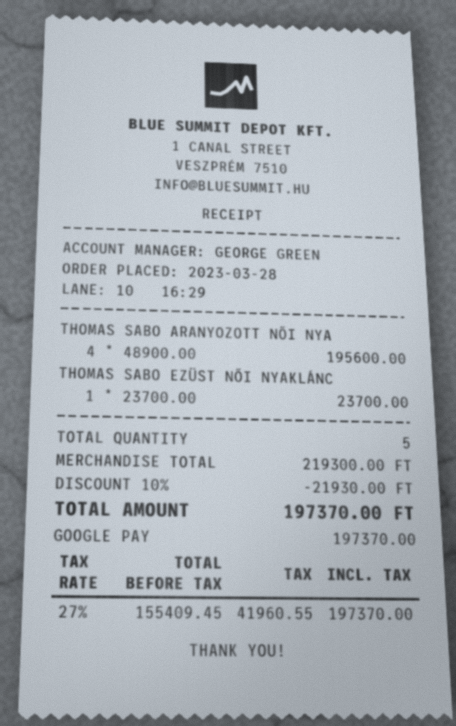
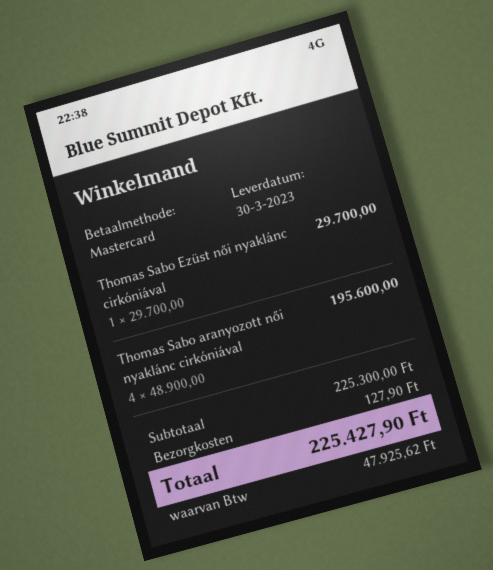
payment method: Google Pay -> Mastercard
THOMAS SABO EZÜST NŐI NYAKLÁNC: 1 x 23700.00 = 23700.00 -> 1 x 29700.00 = 29700.00
subtotal: 219300.00 -> 225300.00
discount: 10% = 21930.00 -> none
shipping: none -> 127.90
tax: 41960.55 -> 47925.62
total: 197370.00 -> 225427.90

